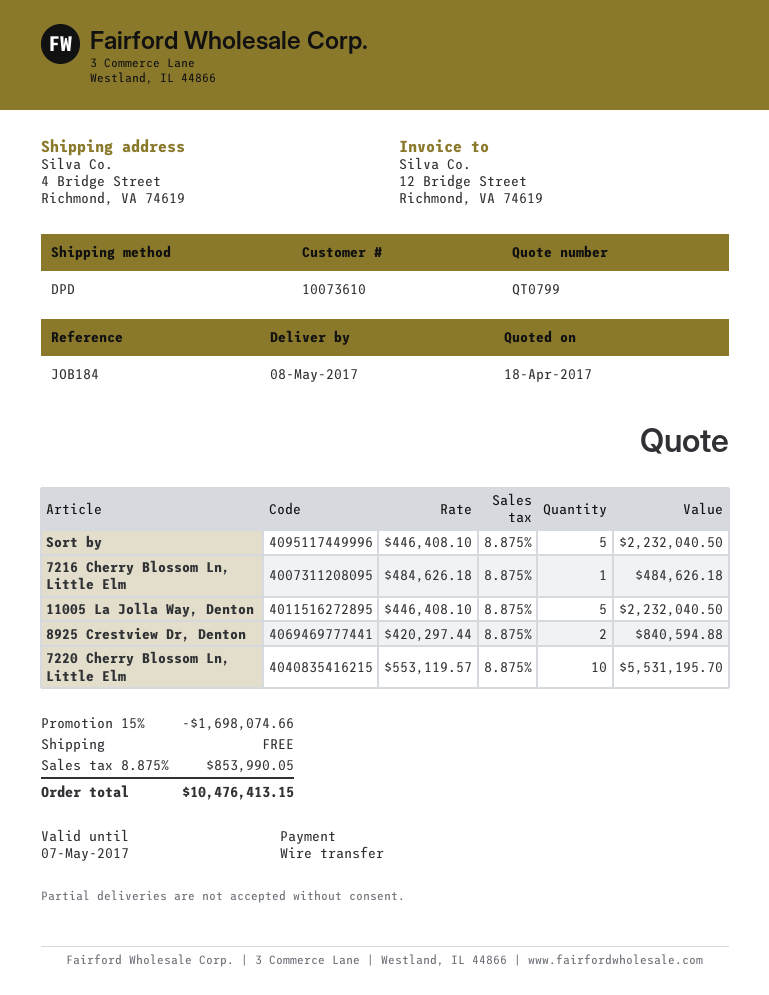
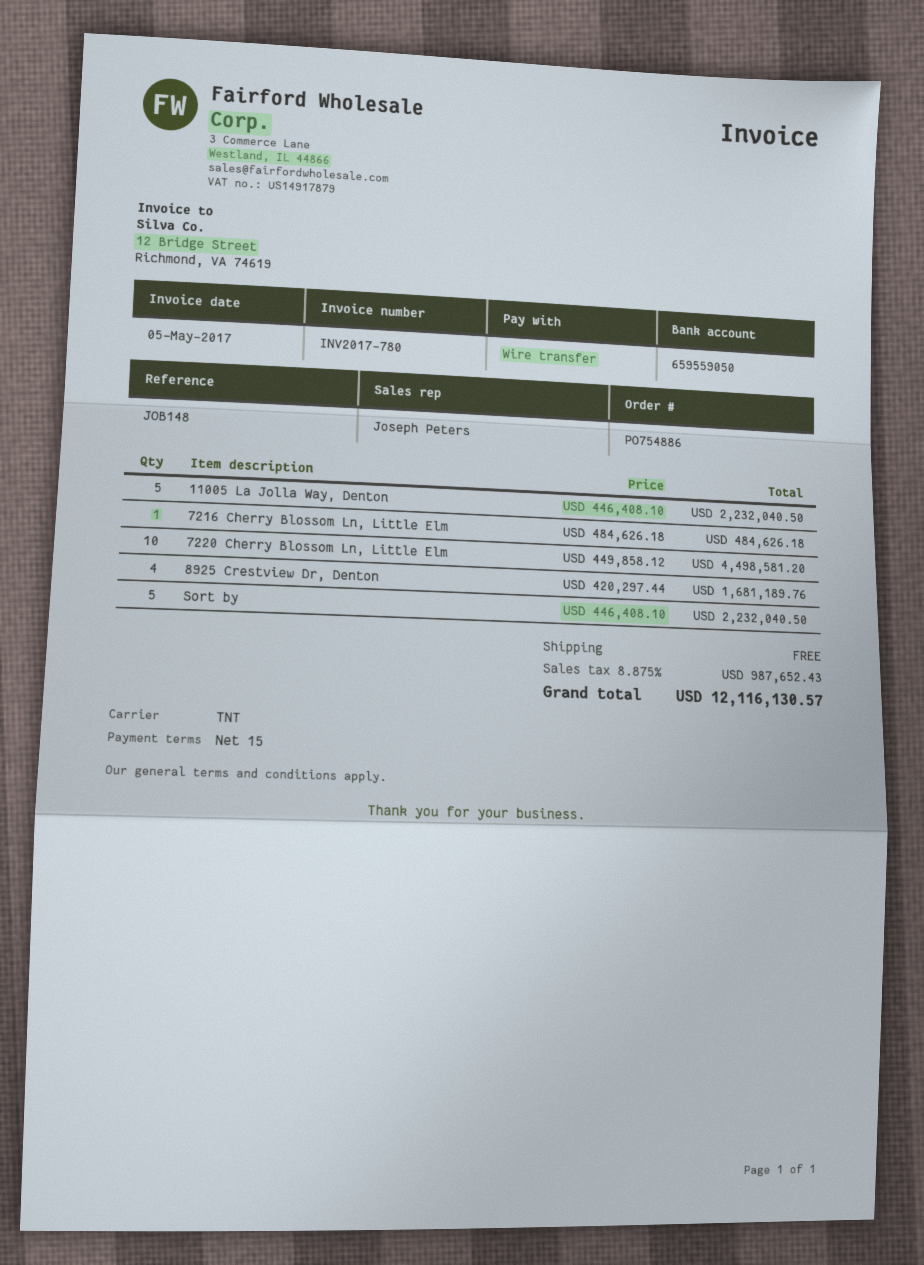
reference: JOB184 -> JOB148
shipping method: DPD -> TNT
8925 Crestview Dr, Denton: 2 x 420297.44 = 840594.88 -> 4 x 420297.44 = 1681189.76
7220 Cherry Blossom Ln, Little Elm: 10 x 553119.57 = 5531195.70 -> 10 x 449858.12 = 4498581.20
discount: 15% = 1698074.66 -> none
tax: 8.875% = 853990.05 -> 8.875% = 987652.43
total: 10476413.15 -> 12116130.57

